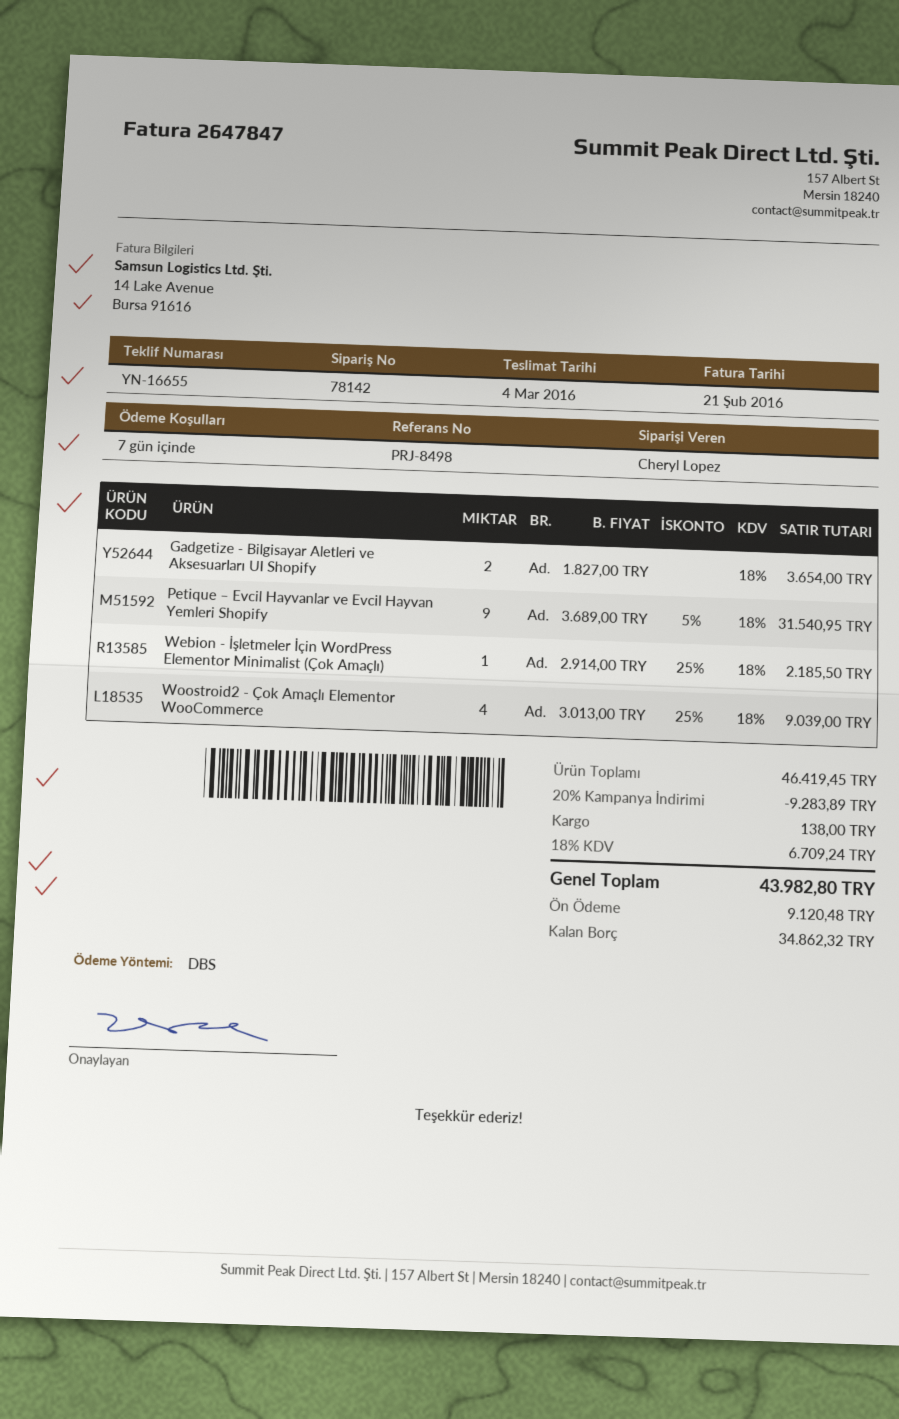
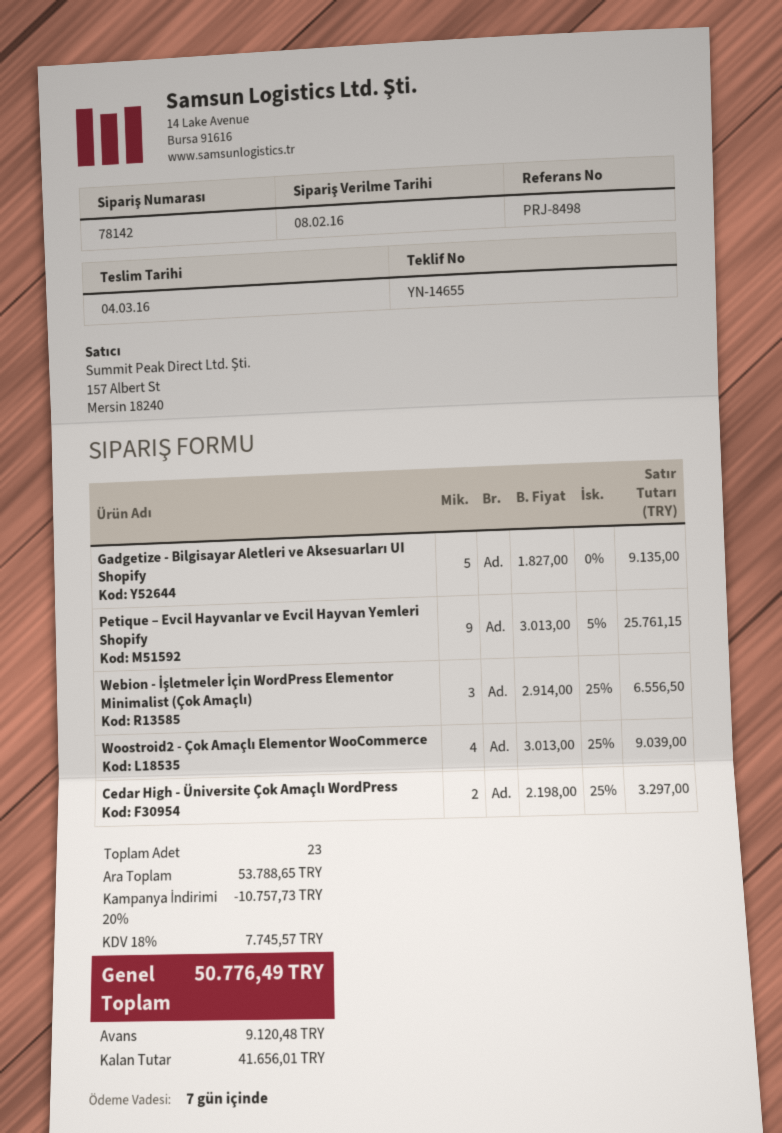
quote number: YN-16655 -> YN-14655
Gadgetize - Bilgisayar Aletleri ve Aksesuarları UI Shopify: 2 x 1827.00 = 3654.00 -> 5 x 1827.00 = 9135.00
Petique – Evcil Hayvanlar ve Evcil Hayvan Yemleri Shopify: 9 x 3689.00 - 5% = 31540.95 -> 9 x 3013.00 - 5% = 25761.15
Webion - İşletmeler İçin WordPress Elementor Minimalist (Çok Amaçlı): 1 x 2914.00 - 25% = 2185.50 -> 3 x 2914.00 - 25% = 6556.50
Cedar High - Üniversite Çok Amaçlı WordPress: none -> 2 x 2198.00 - 25% = 3297.00
subtotal: 46419.45 -> 53788.65
discount: 20% = 9283.89 -> 20% = 10757.73
shipping: 138.00 -> none
tax: 18% = 6709.24 -> 18% = 7745.57
total: 43982.80 -> 50776.49
balance: 34862.32 -> 41656.01

